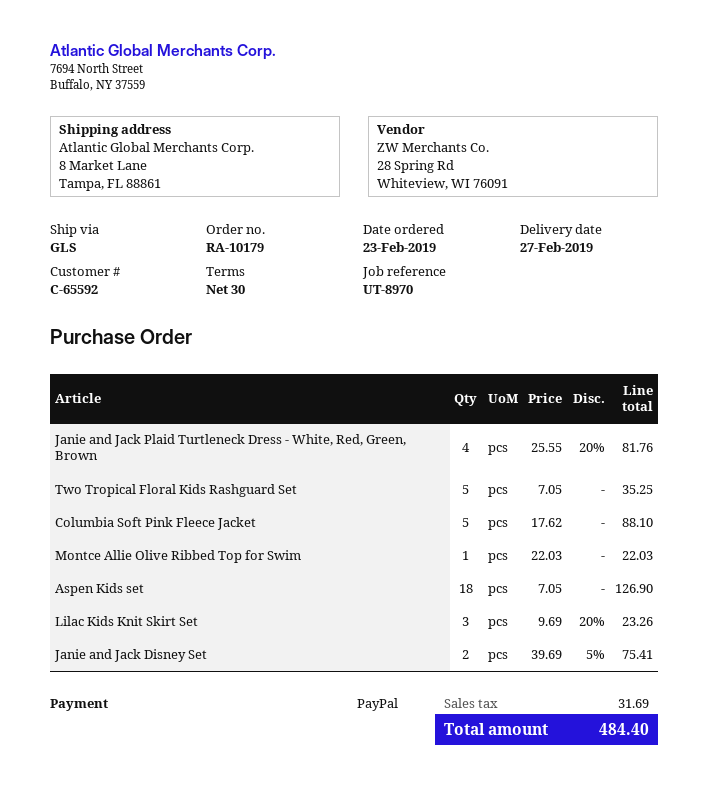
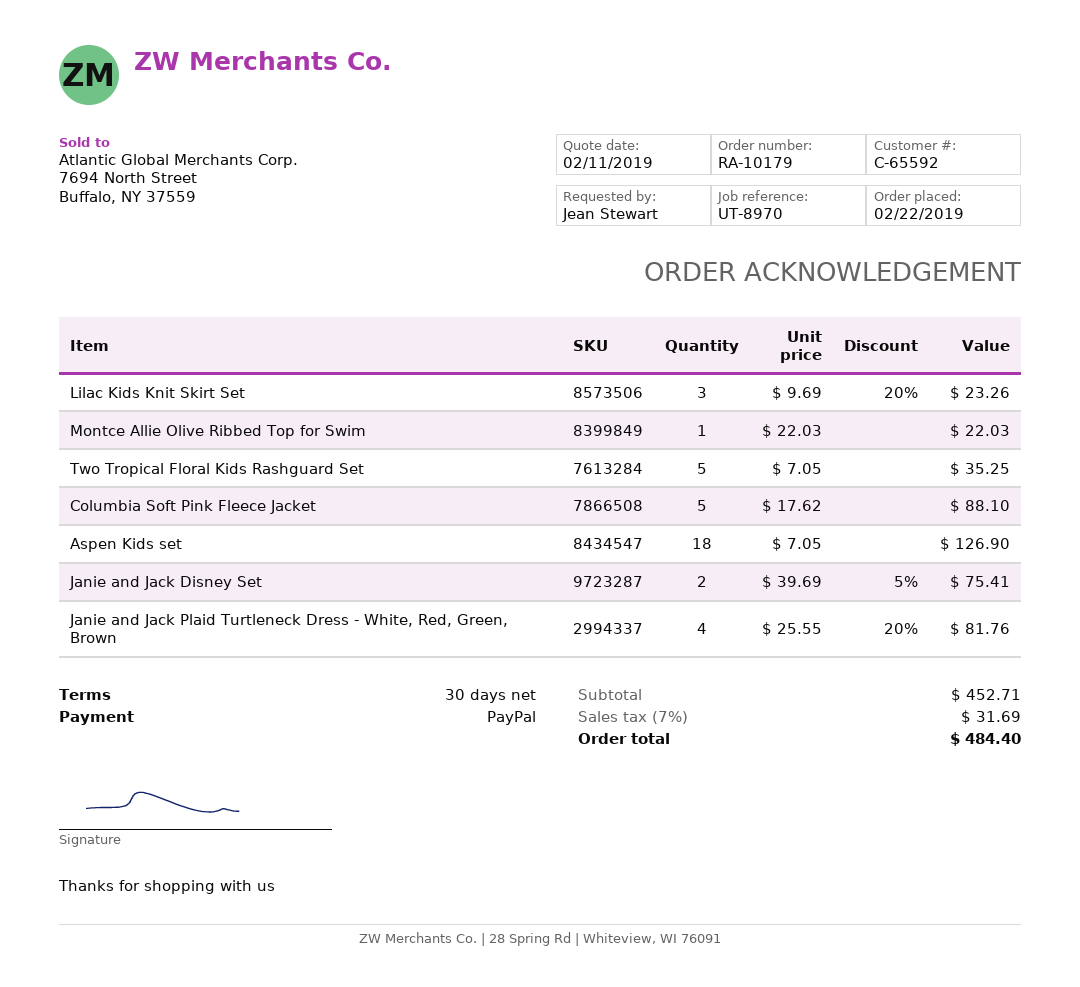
order date: 2019-02-23 -> 2019-02-22

